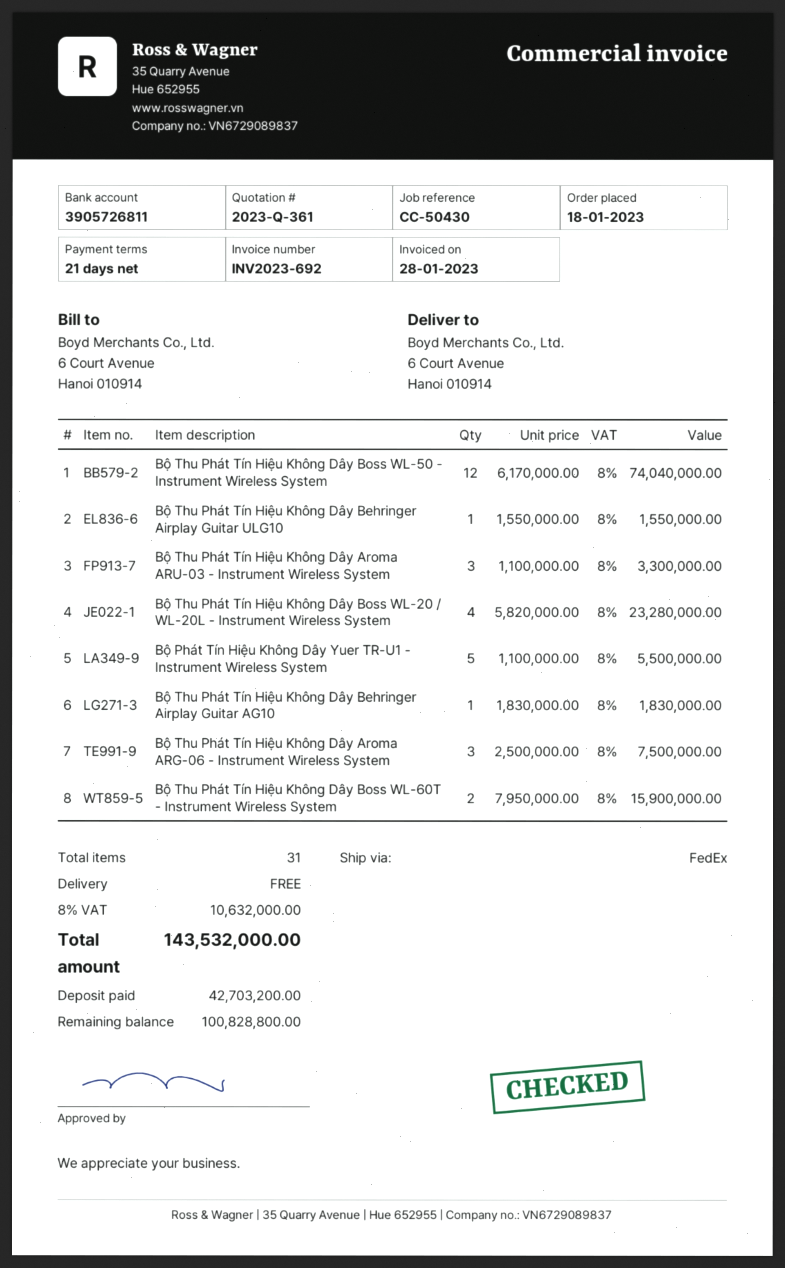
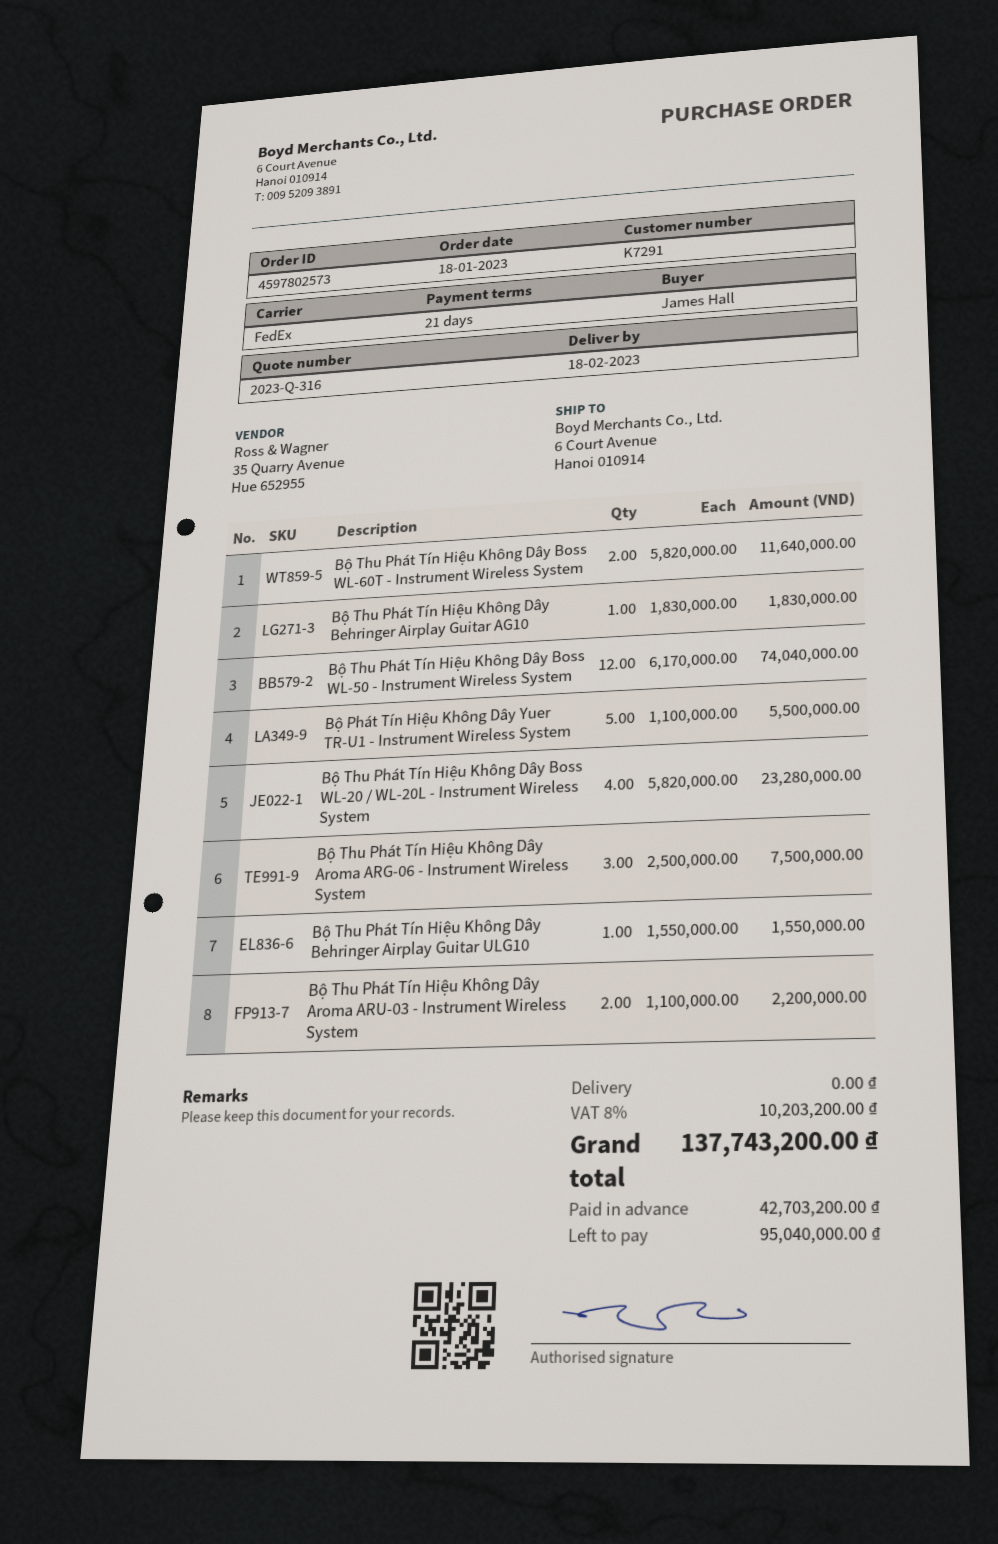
quote number: 2023-Q-361 -> 2023-Q-316
Bộ Thu Phát Tín Hiệu Không Dây Aroma ARU-03 - Instrument Wireless System: 3 x 1100000.00 = 3300000.00 -> 2 x 1100000.00 = 2200000.00
Bộ Thu Phát Tín Hiệu Không Dây Boss WL-60T - Instrument Wireless System: 2 x 7950000.00 = 15900000.00 -> 2 x 5820000.00 = 11640000.00
tax: 8% = 10632000.00 -> 8% = 10203200.00
total: 143532000.00 -> 137743200.00
balance: 100828800.00 -> 95040000.00

